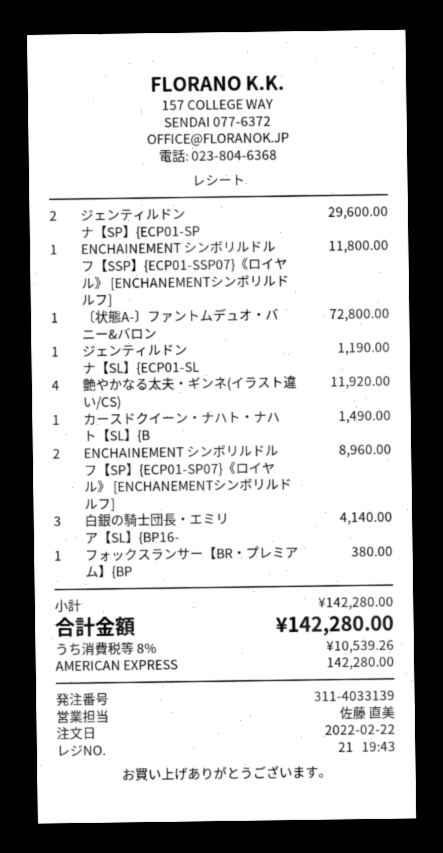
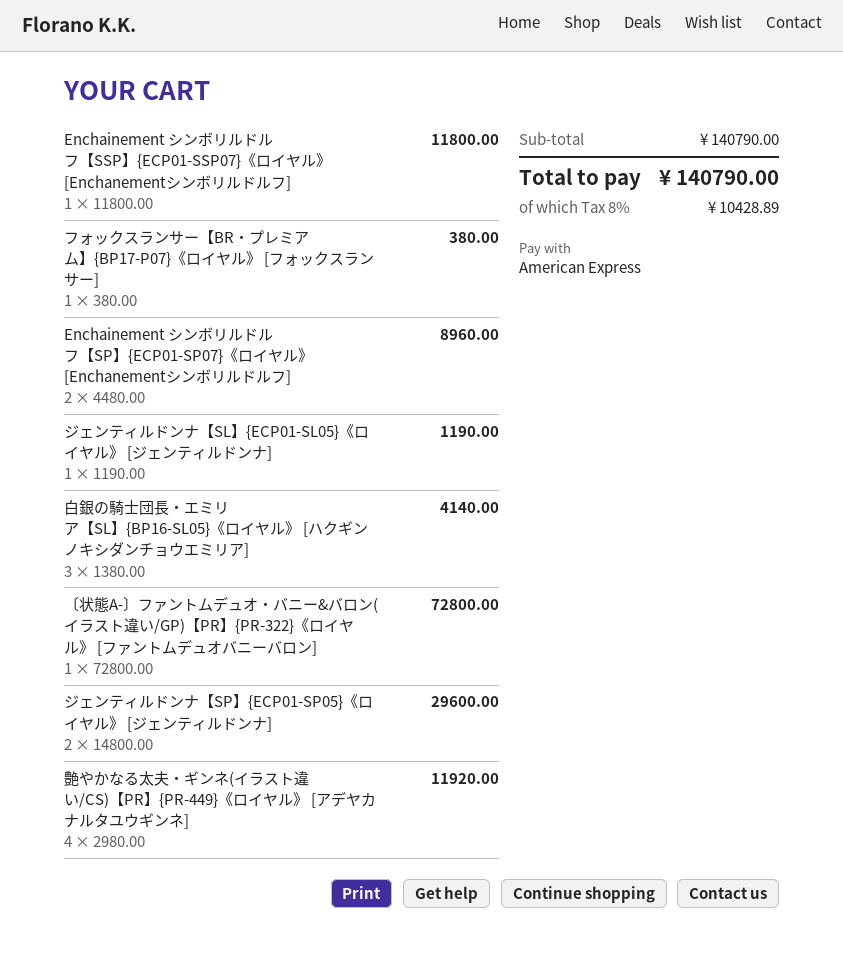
カースドクイーン・ナハト・ナハト【SL】{B: 1 for 1490.00 -> none
subtotal: 142280.00 -> 140790.00
tax: 8% = 10539.26 -> 8% = 10428.89
total: 142280.00 -> 140790.00

